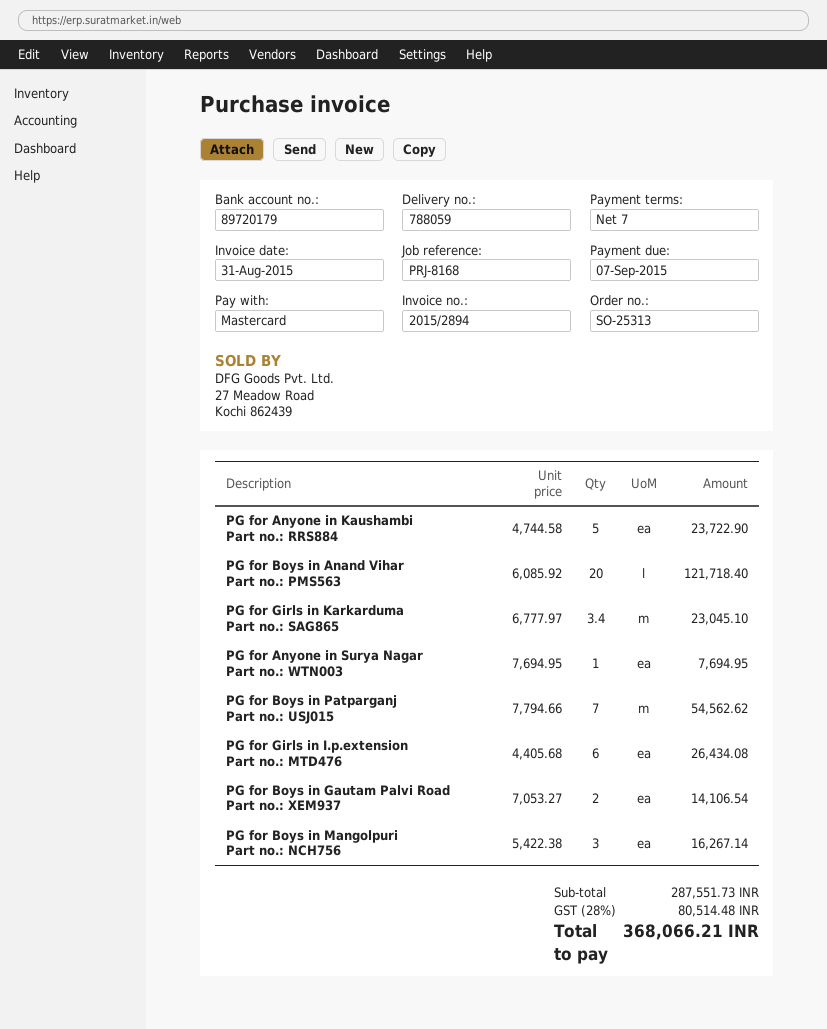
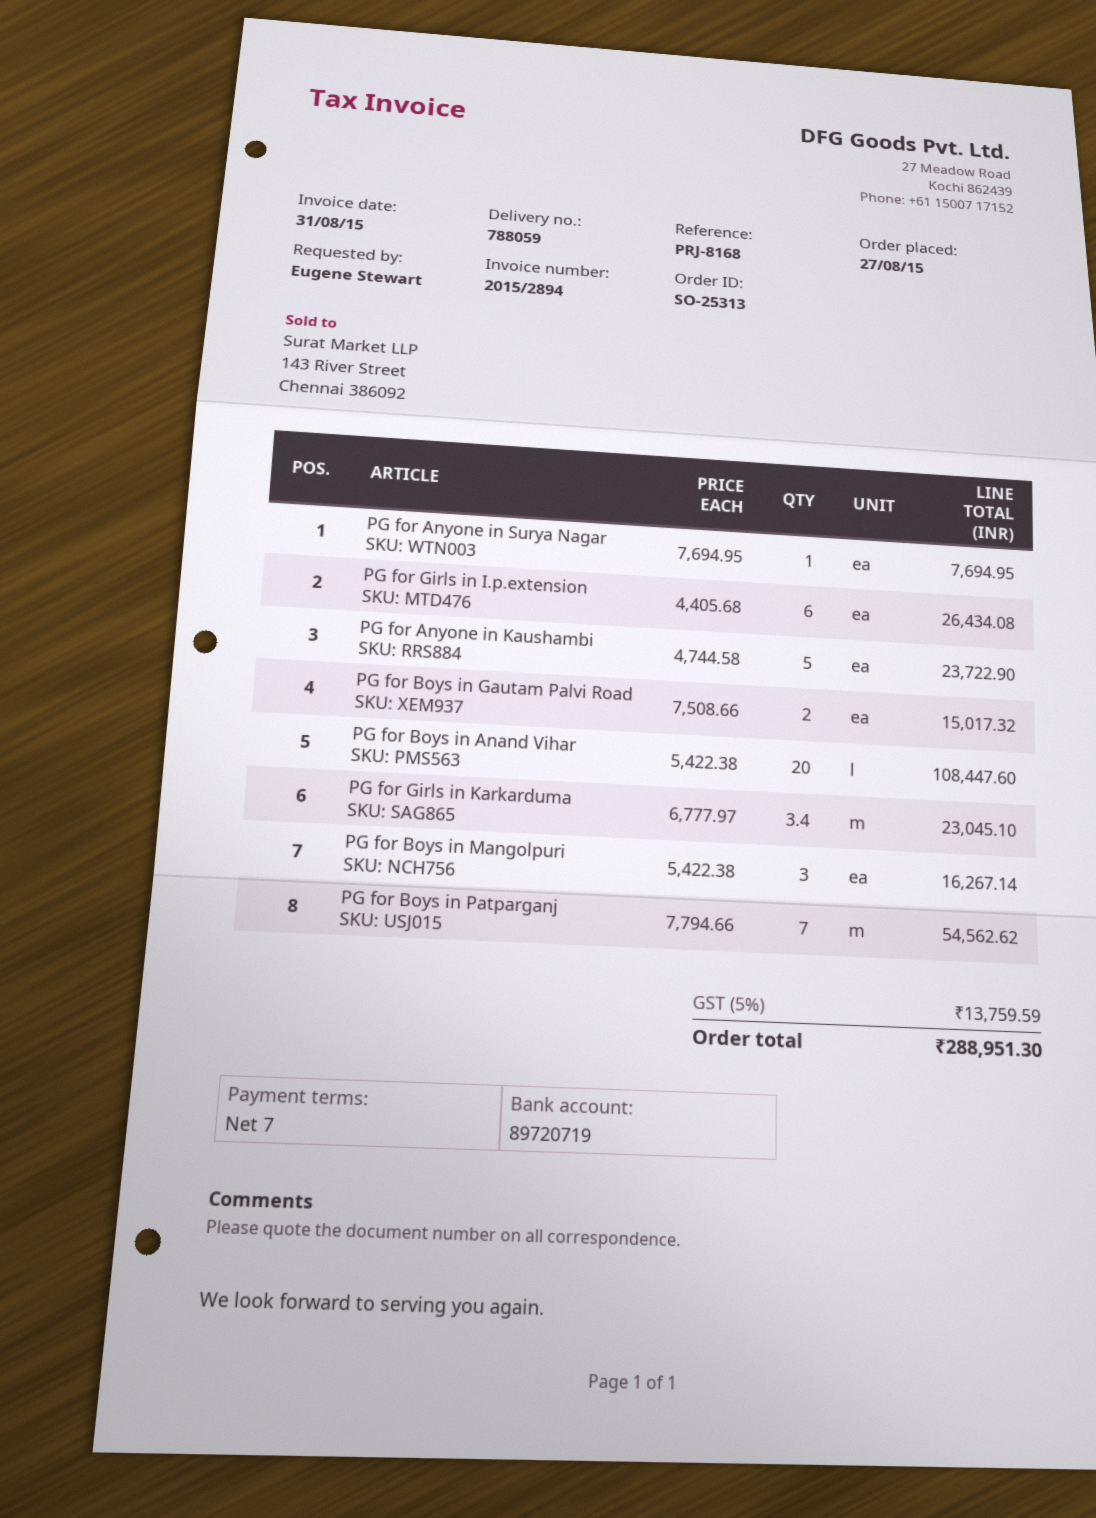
bank account: 89720179 -> 89720719
PG for Boys in Anand Vihar: 20 x 6085.92 = 121718.40 -> 20 x 5422.38 = 108447.60
PG for Boys in Gautam Palvi Road: 2 x 7053.27 = 14106.54 -> 2 x 7508.66 = 15017.32
tax: 28% = 80514.48 -> 5% = 13759.59
total: 368066.21 -> 288951.30

